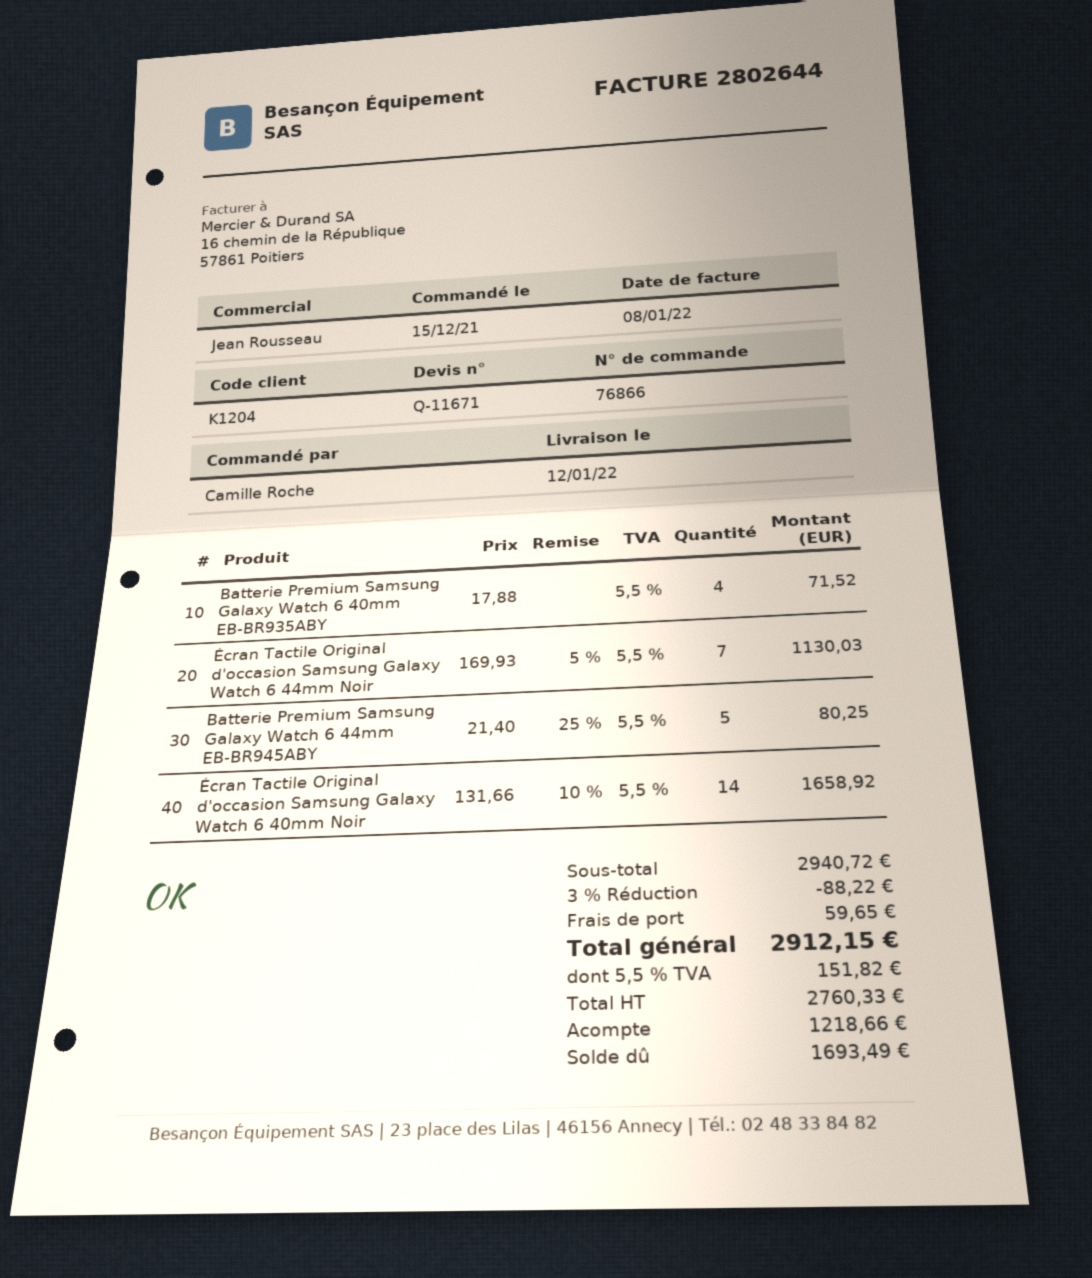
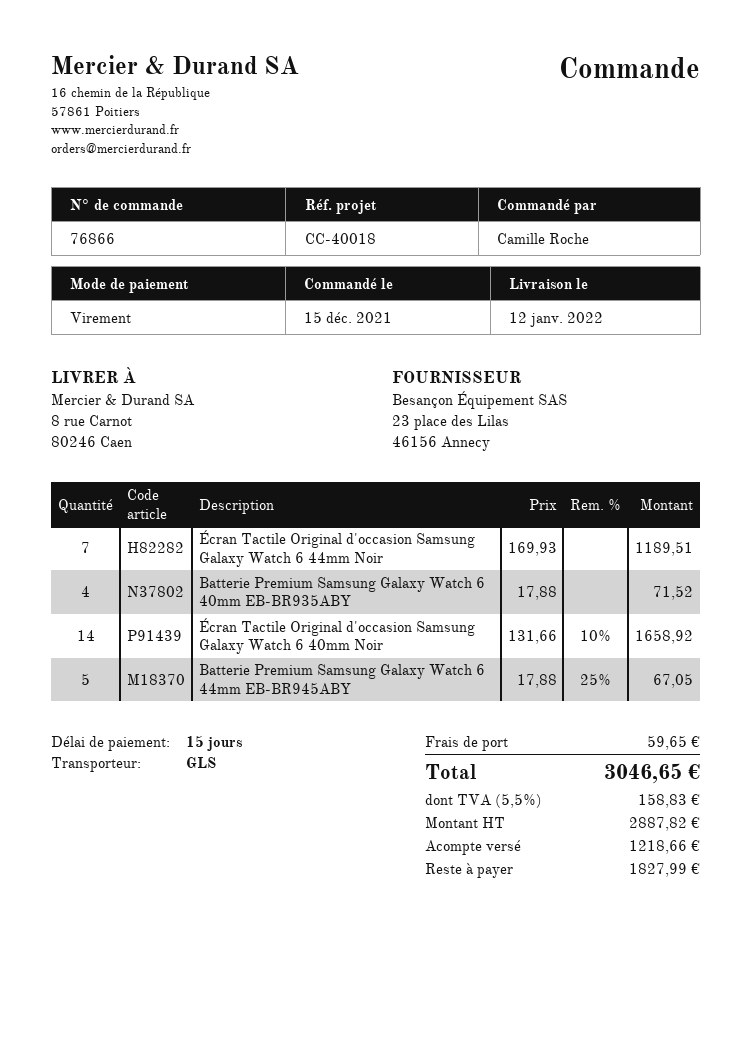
Écran Tactile Original d'occasion Samsung Galaxy Watch 6 44mm Noir: 7 x 169.93 - 5% = 1130.03 -> 7 x 169.93 = 1189.51
Batterie Premium Samsung Galaxy Watch 6 44mm EB-BR945ABY: 5 x 21.40 - 25% = 80.25 -> 5 x 17.88 - 25% = 67.05
discount: 3% = 88.22 -> none
net: 2760.33 -> 2887.82
tax: 5.5% = 151.82 -> 5.5% = 158.83
total: 2912.15 -> 3046.65
balance: 1693.49 -> 1827.99

